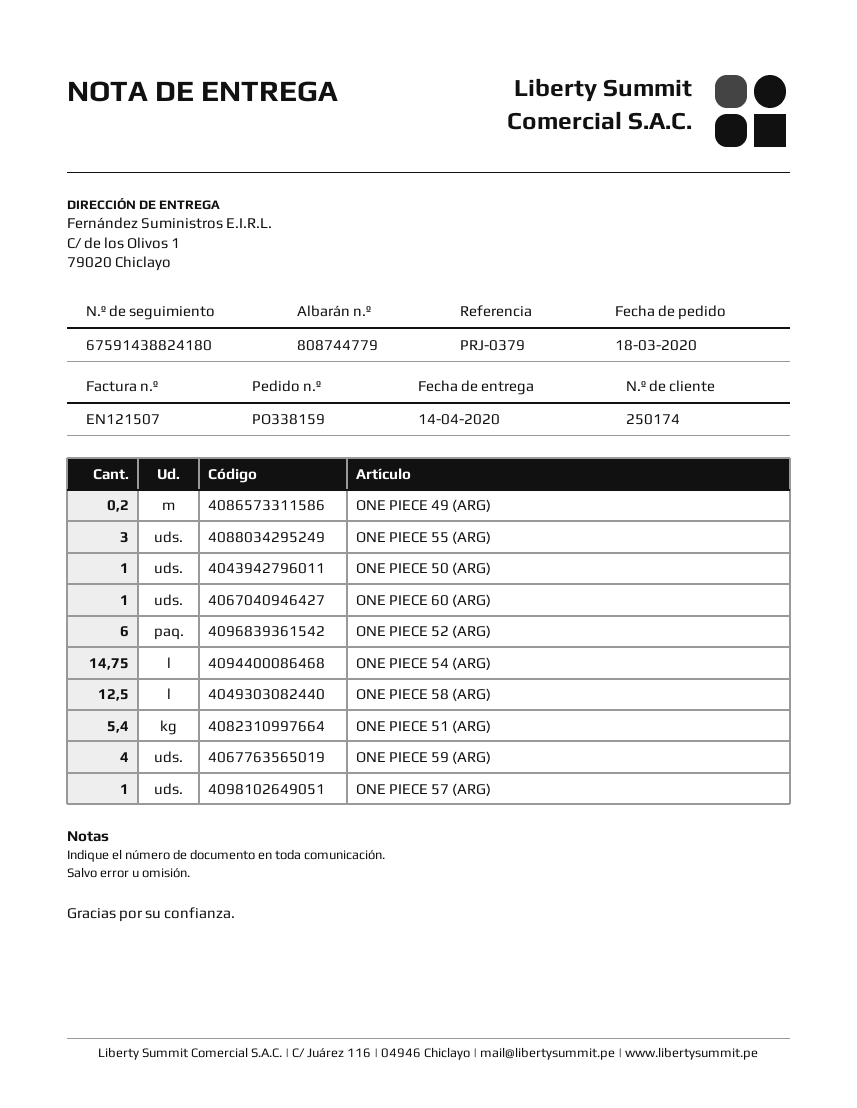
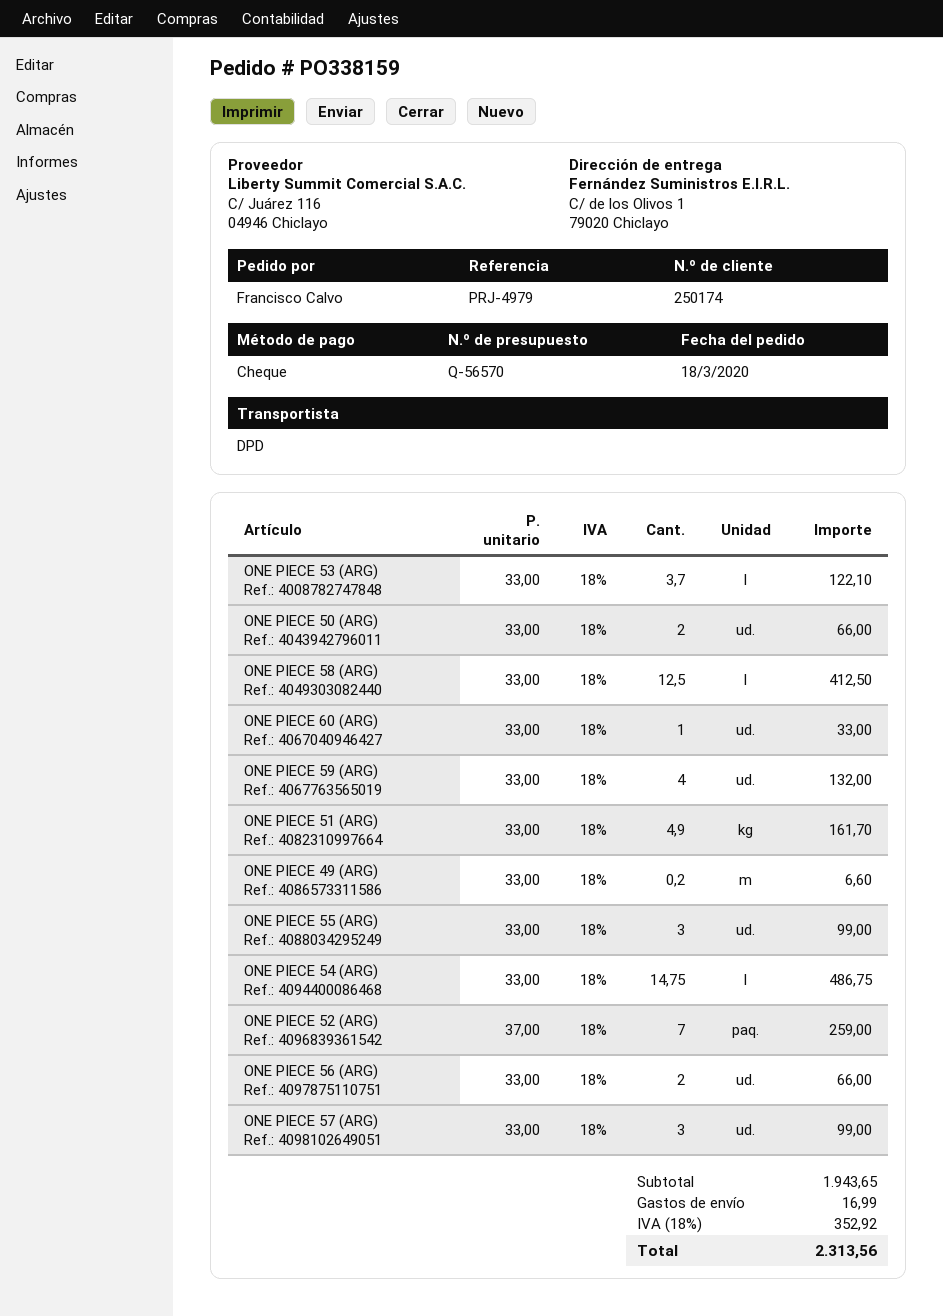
reference: PRJ-0379 -> PRJ-4979
ONE PIECE 50 (ARG): 1 -> 2
ONE PIECE 52 (ARG): 6 -> 7
ONE PIECE 51 (ARG): 5.4 -> 4.9
ONE PIECE 57 (ARG): 1 -> 3
ONE PIECE 53 (ARG): none -> 3.7
ONE PIECE 56 (ARG): none -> 2

